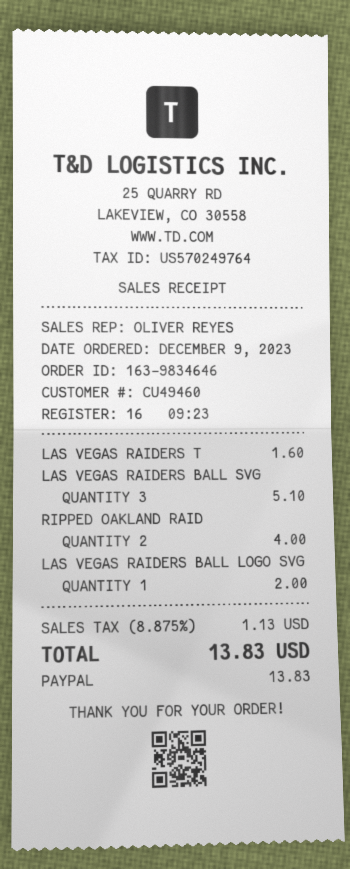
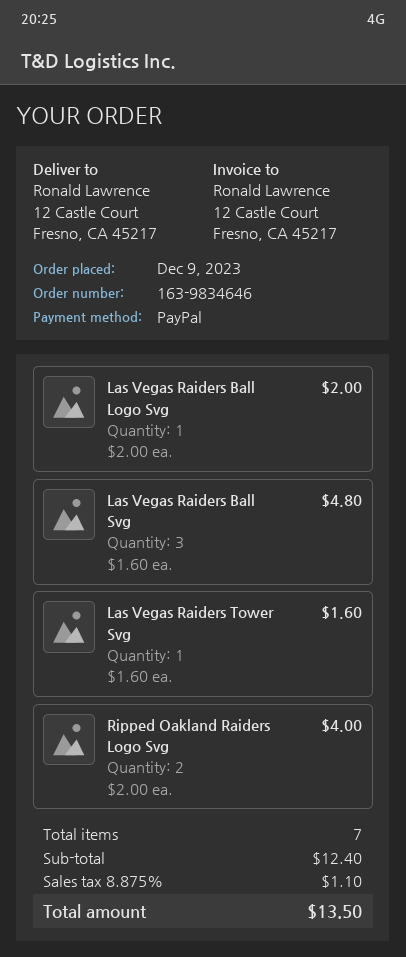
LAS VEGAS RAIDERS BALL SVG: 3 for 5.10 -> 3 for 4.80
tax: 8.875% = 1.13 -> 8.875% = 1.10
total: 13.83 -> 13.50

